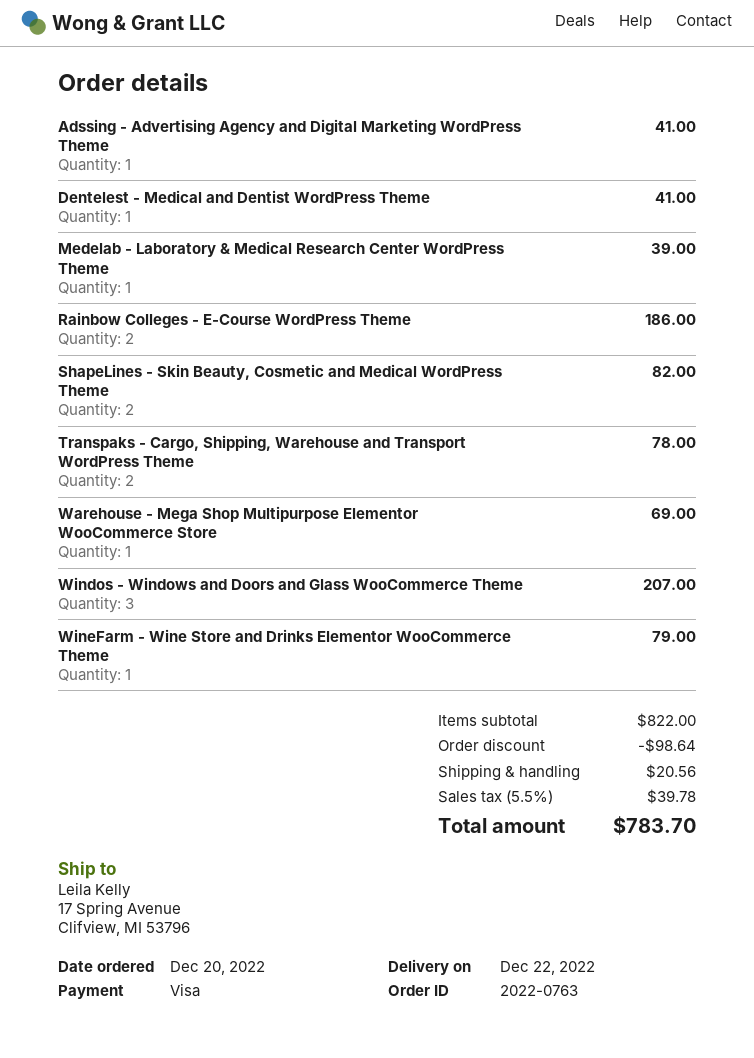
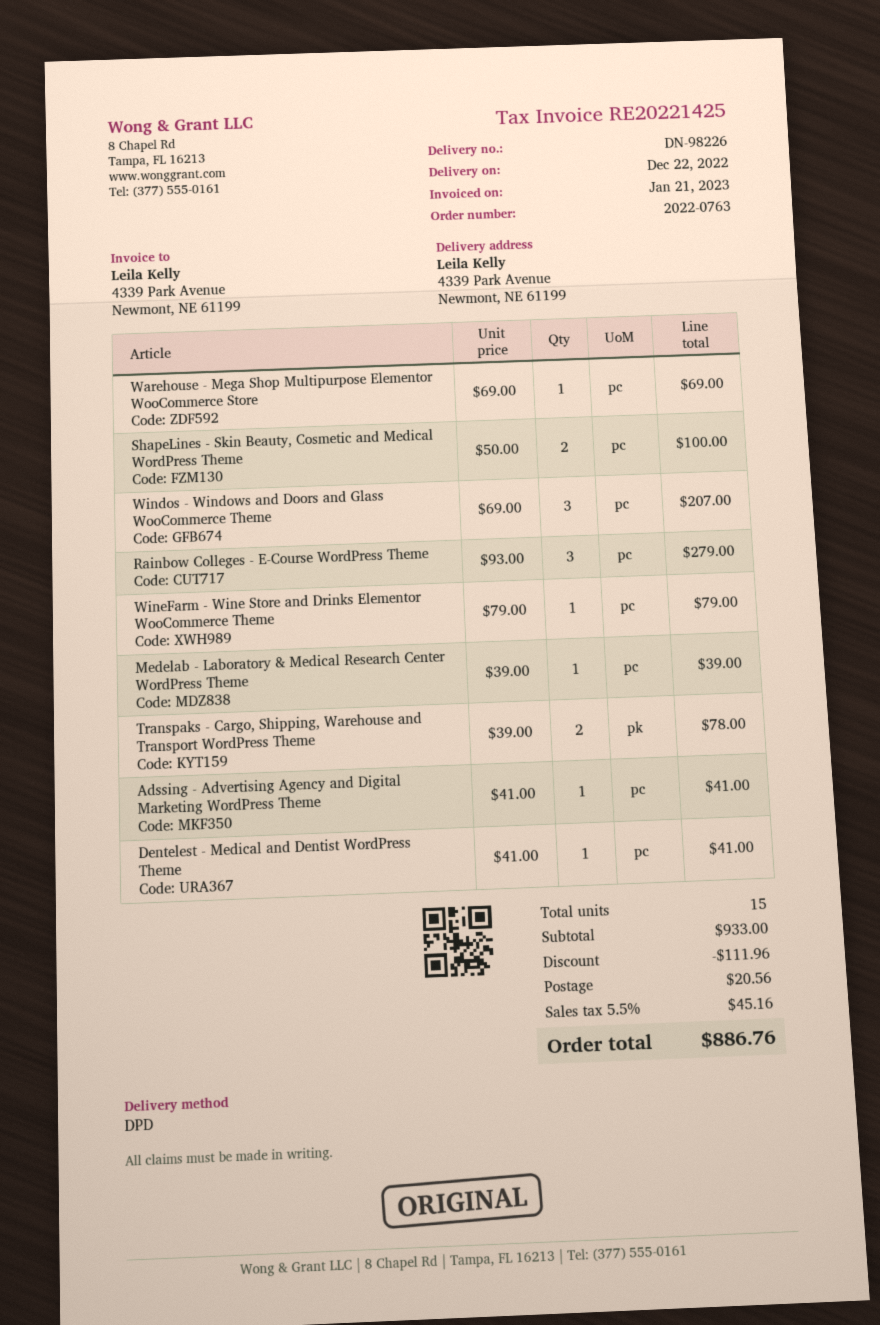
ship to: 17 Spring Avenue, Clifview, MI 53796 -> 4339 Park Avenue, Newmont, NE 61199
Rainbow Colleges - E-Course WordPress Theme: 2 for 186.00 -> 3 for 279.00
ShapeLines - Skin Beauty, Cosmetic and Medical WordPress Theme: 2 for 82.00 -> 2 for 100.00
subtotal: 822.00 -> 933.00
discount: 98.64 -> 111.96
tax: 5.5% = 39.78 -> 5.5% = 45.16
total: 783.70 -> 886.76

